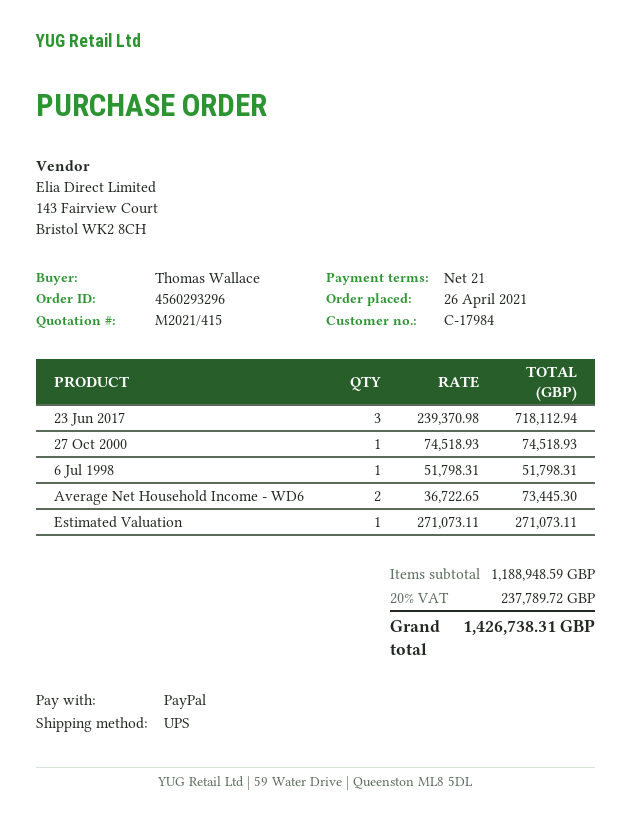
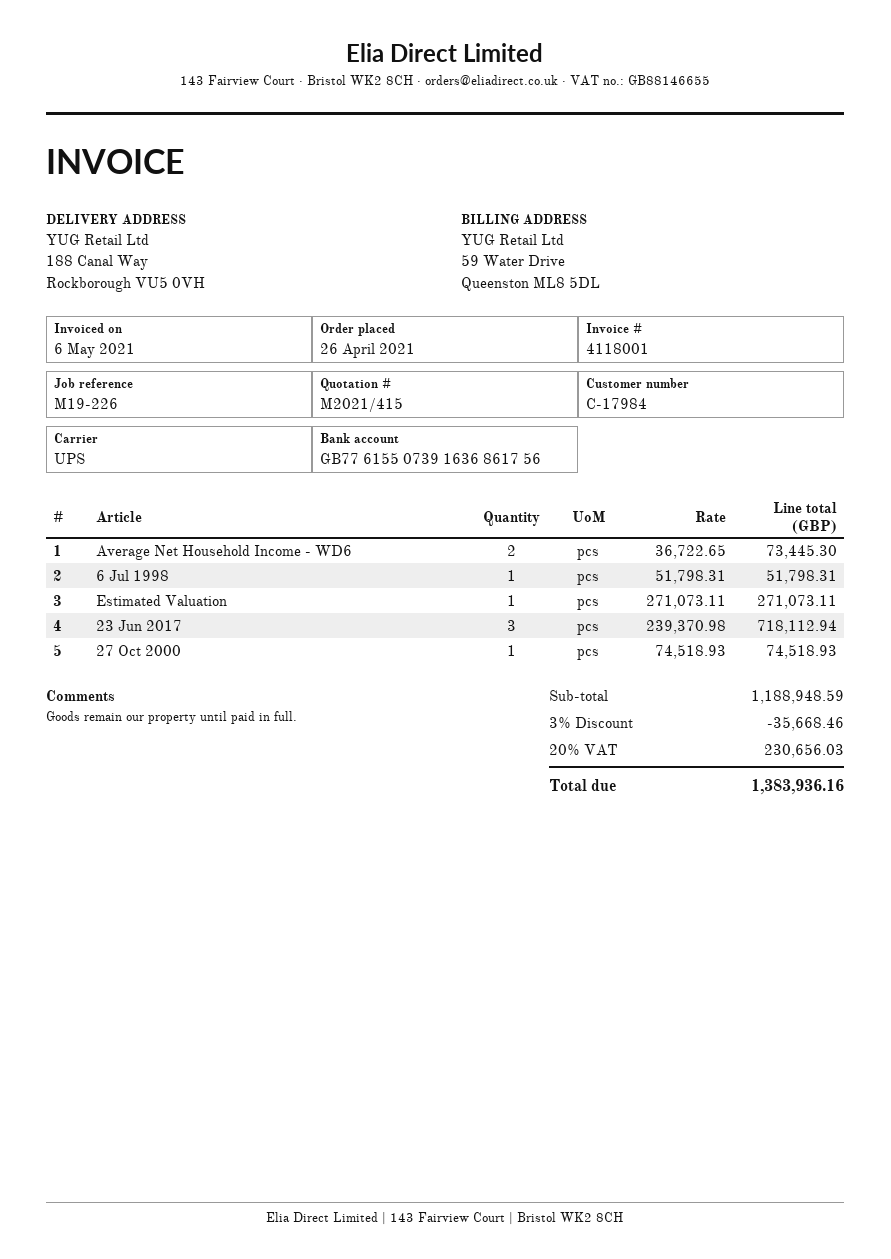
discount: none -> 3% = 35668.46
tax: 20% = 237789.72 -> 20% = 230656.03
total: 1426738.31 -> 1383936.16

